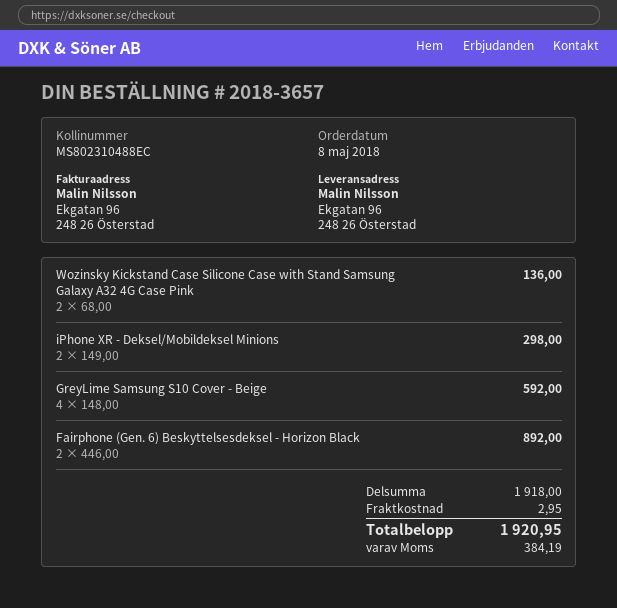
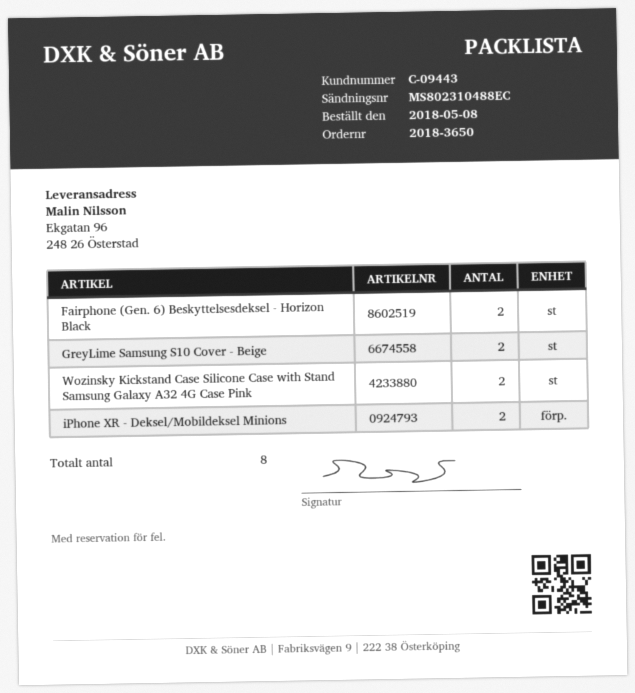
order number: 2018-3657 -> 2018-3650
GreyLime Samsung S10 Cover - Beige: 4 -> 2

